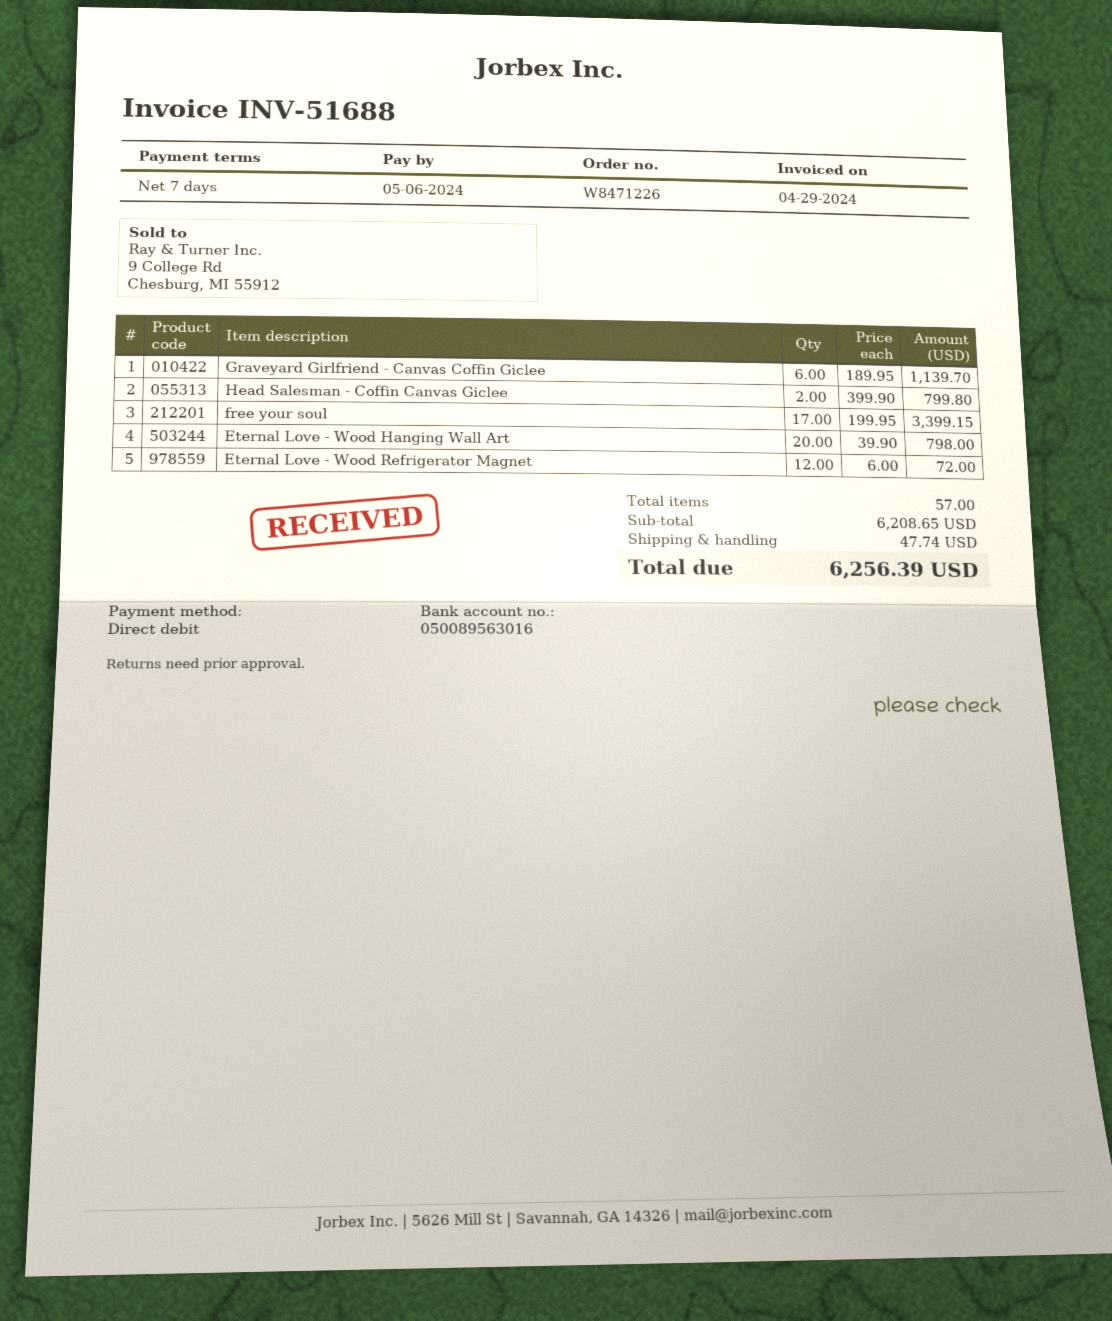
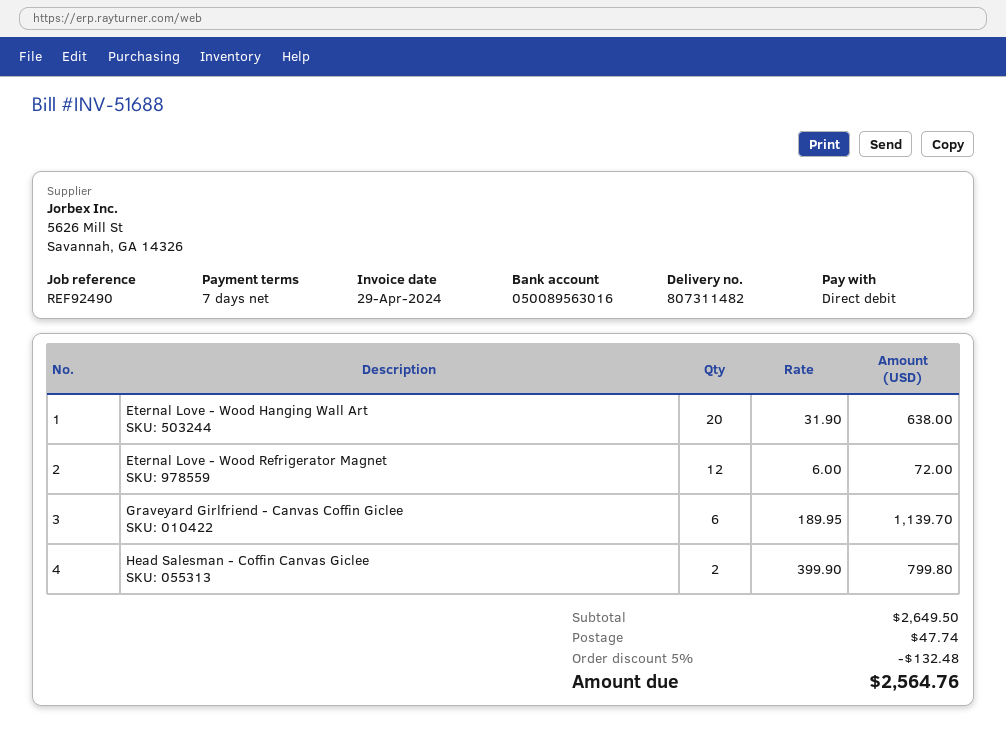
free your soul: 17 x 199.95 = 3399.15 -> none
Eternal Love - Wood Hanging Wall Art: 20 x 39.90 = 798.00 -> 20 x 31.90 = 638.00
subtotal: 6208.65 -> 2649.50
discount: none -> 5% = 132.48
total: 6256.39 -> 2564.76

